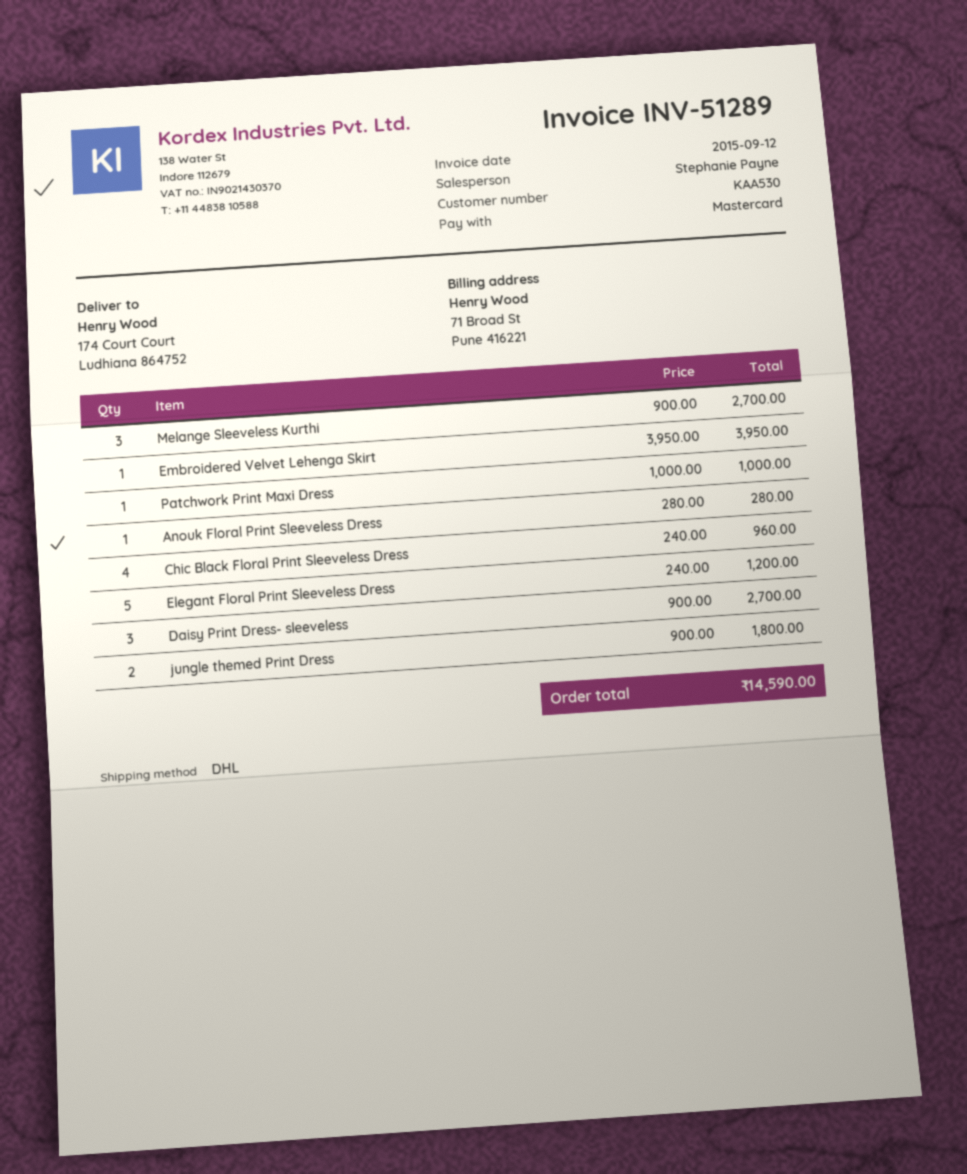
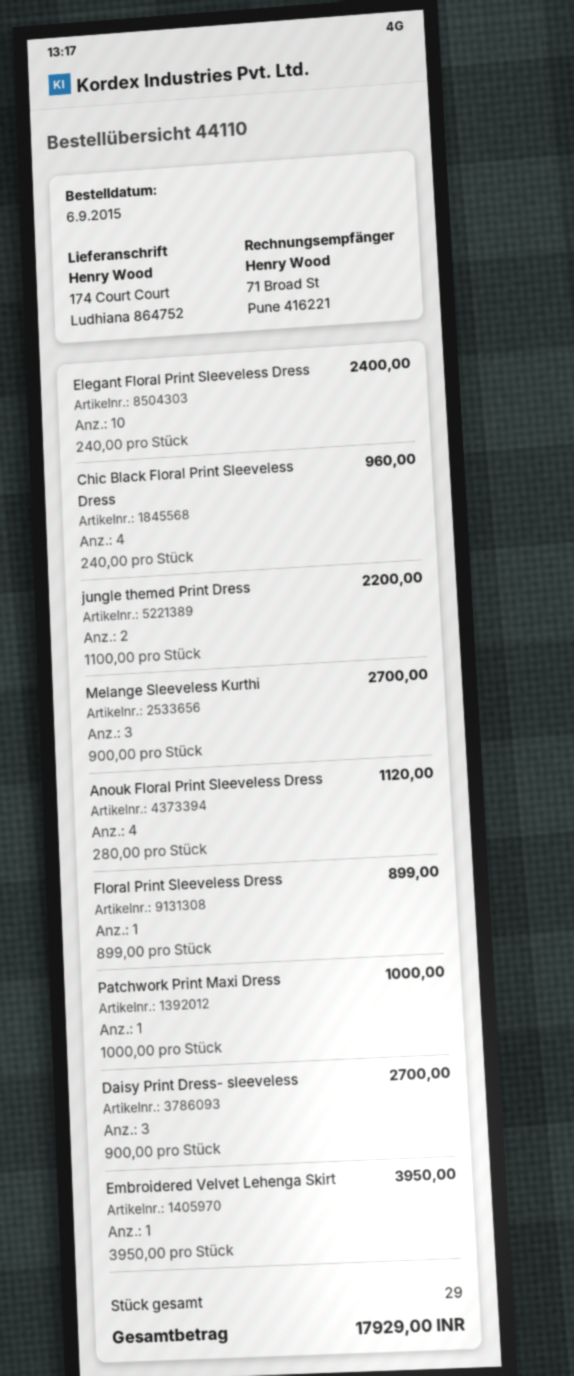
Anouk Floral Print Sleeveless Dress: 1 x 280.00 = 280.00 -> 4 x 280.00 = 1120.00
Elegant Floral Print Sleeveless Dress: 5 x 240.00 = 1200.00 -> 10 x 240.00 = 2400.00
jungle themed Print Dress: 2 x 900.00 = 1800.00 -> 2 x 1100.00 = 2200.00
Floral Print Sleeveless Dress: none -> 1 x 899.00 = 899.00
total: 14590.00 -> 17929.00

